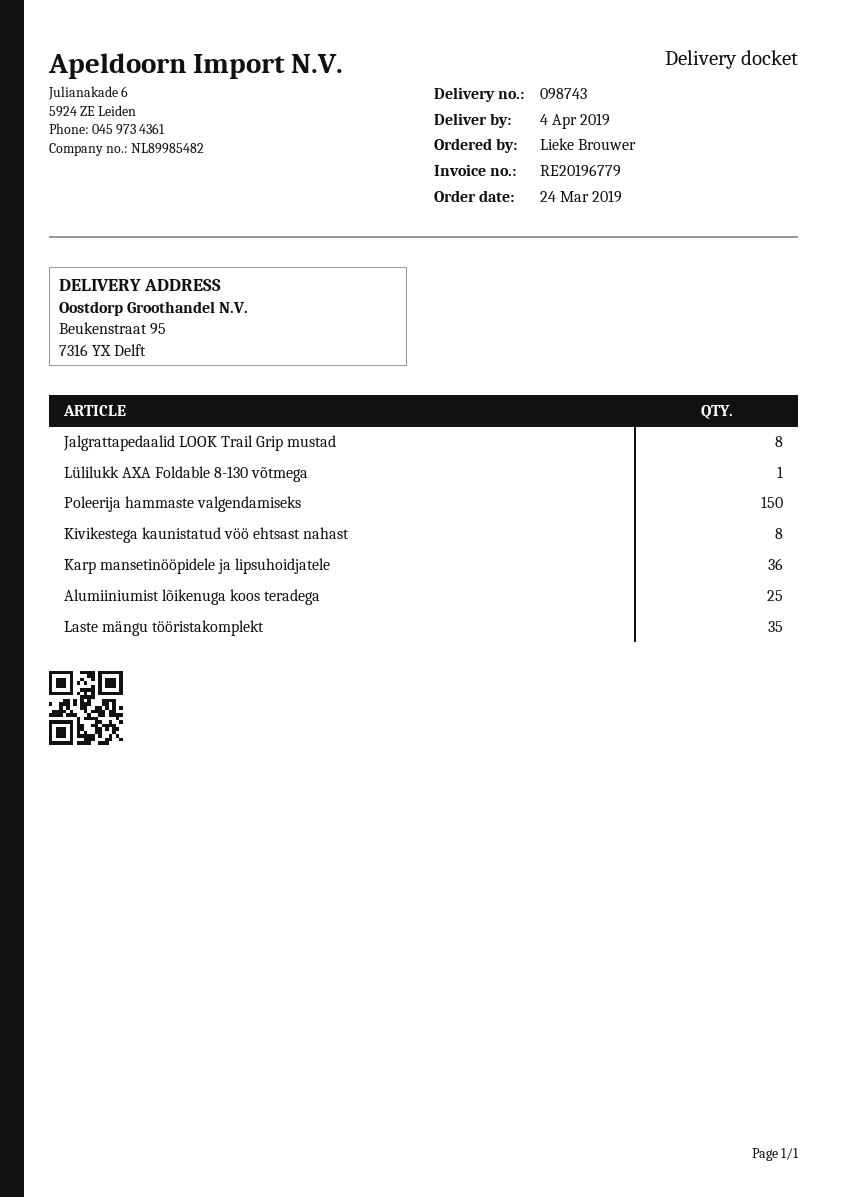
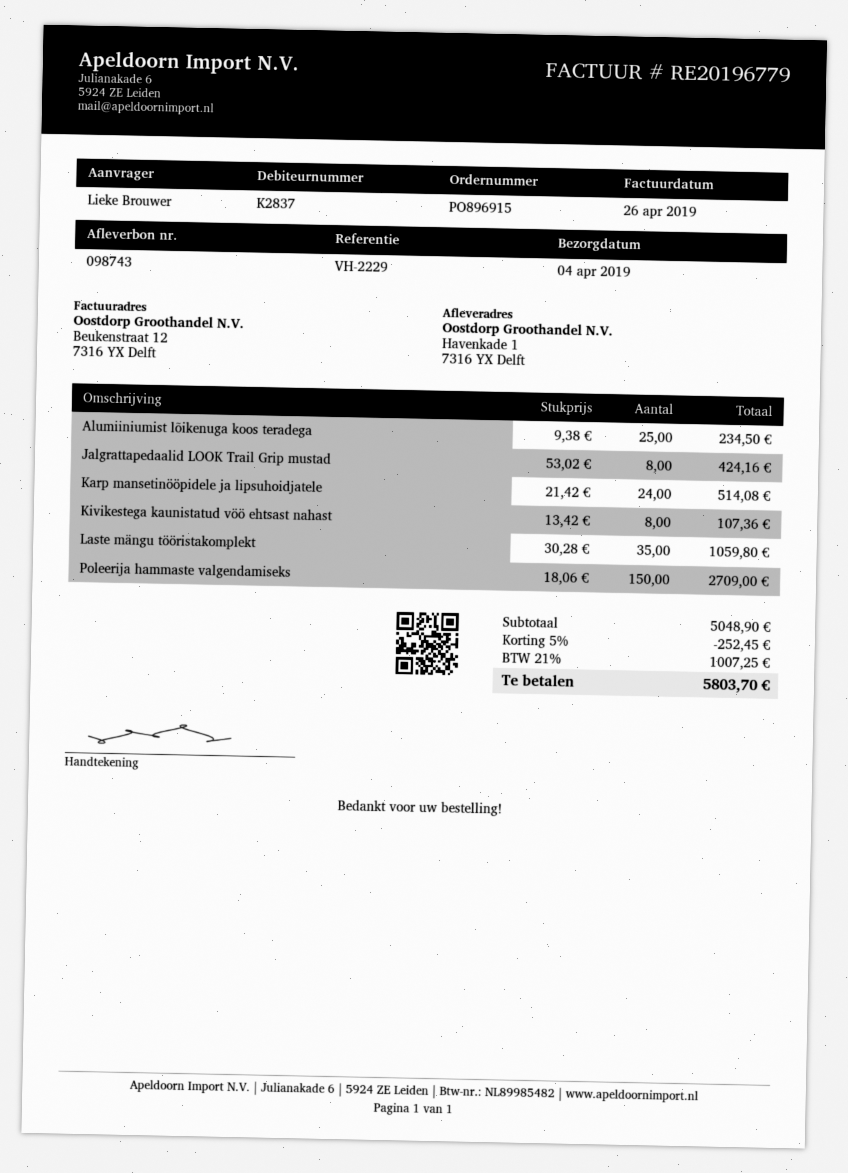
ship to: Beukenstraat 95, 7316 YX Delft -> Havenkade 1, 7316 YX Delft
Lülilukk AXA Foldable 8-130 võtmega: 1 -> none
Karp mansetinööpidele ja lipsuhoidjatele: 36 -> 24

